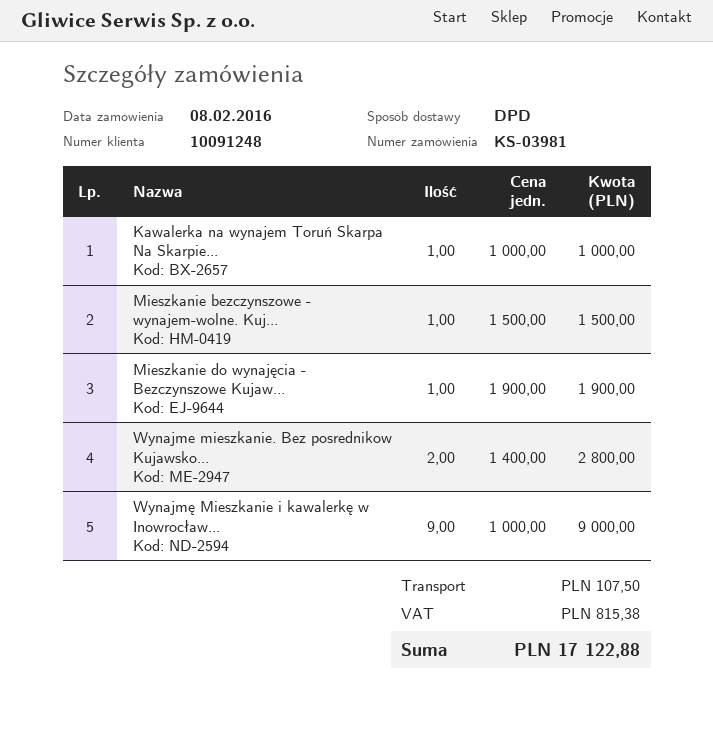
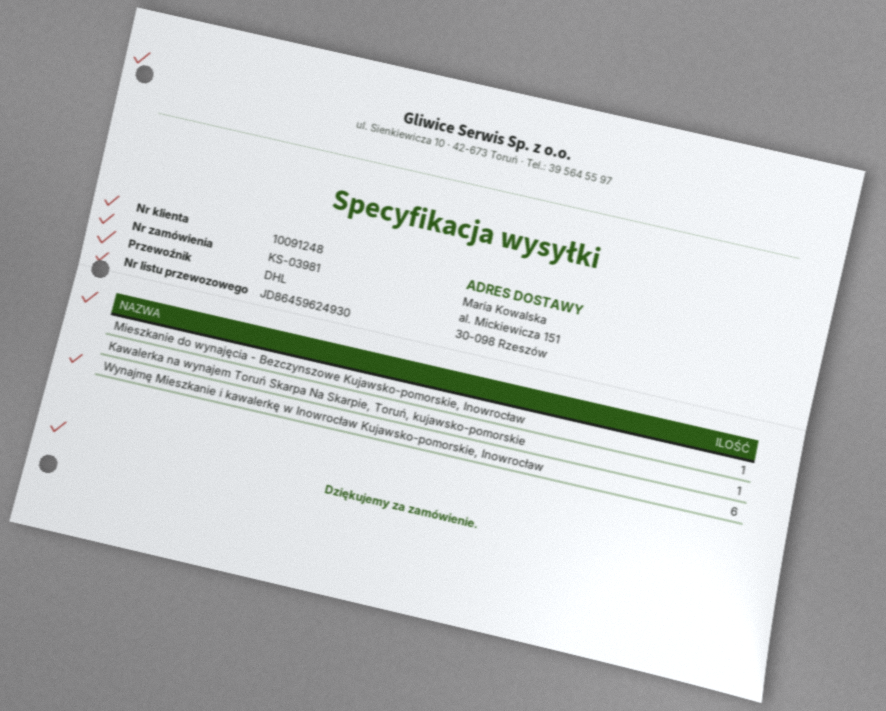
shipping method: DPD -> DHL
Mieszkanie bezczynszowe - wynajem-wolne. Kuj...: 1 -> none
Wynajme mieszkanie. Bez posrednikow Kujawsko...: 2 -> none
Wynajmę Mieszkanie i kawalerkę w Inowrocław...: 9 -> 6

